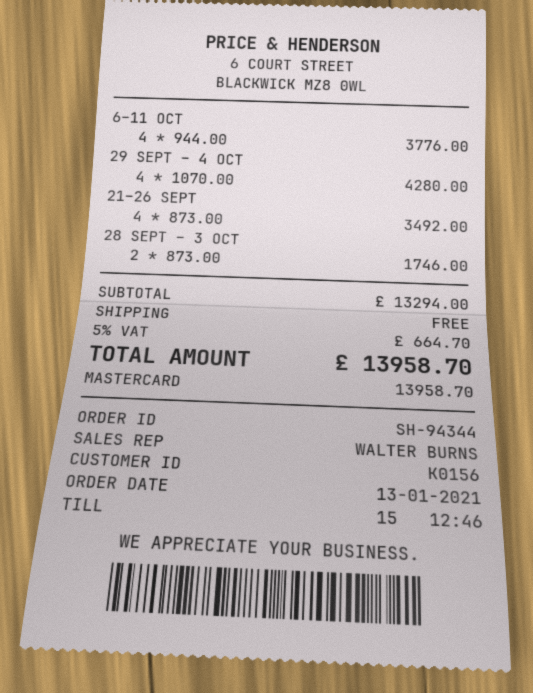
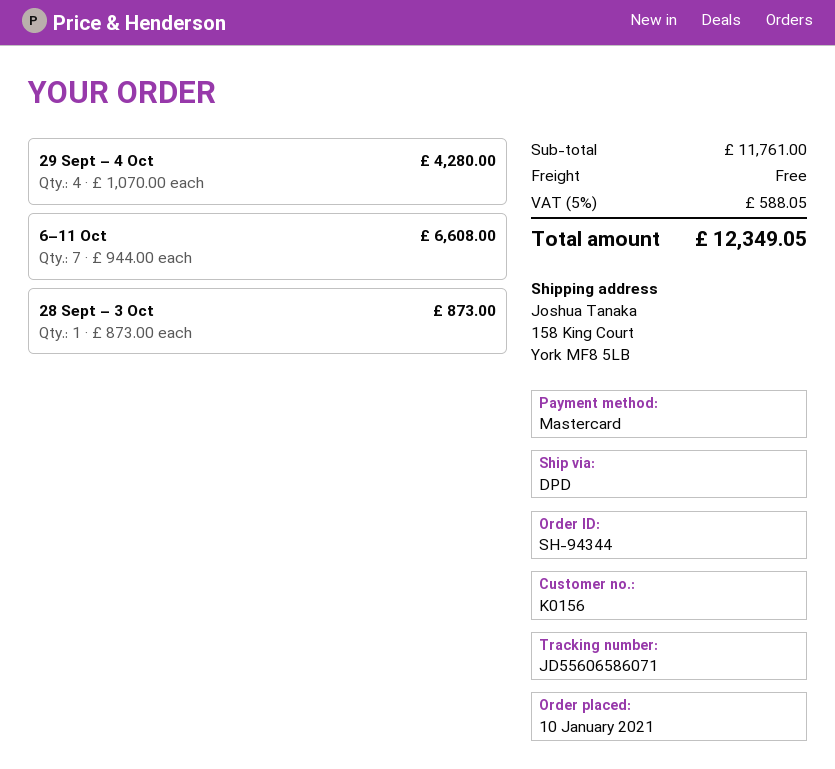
order date: 2021-01-13 -> 2021-01-10
6–11 OCT: 4 x 944.00 = 3776.00 -> 7 x 944.00 = 6608.00
21–26 SEPT: 4 x 873.00 = 3492.00 -> none
28 SEPT – 3 OCT: 2 x 873.00 = 1746.00 -> 1 x 873.00 = 873.00
subtotal: 13294.00 -> 11761.00
tax: 5% = 664.70 -> 5% = 588.05
total: 13958.70 -> 12349.05

